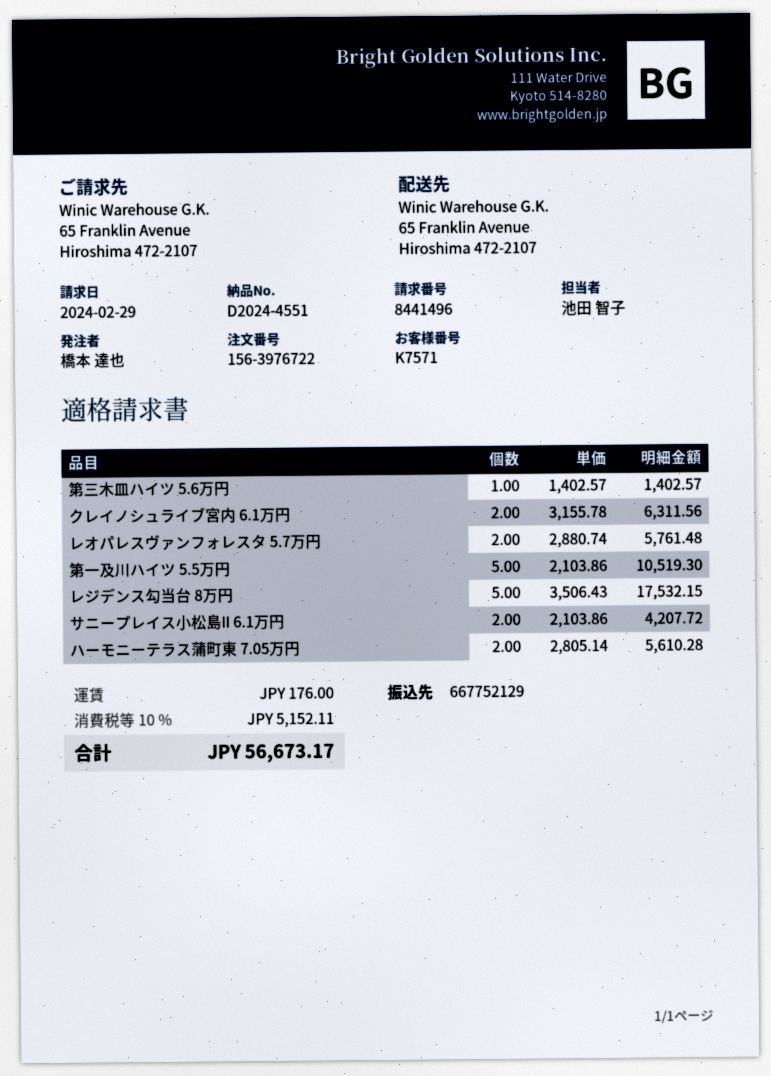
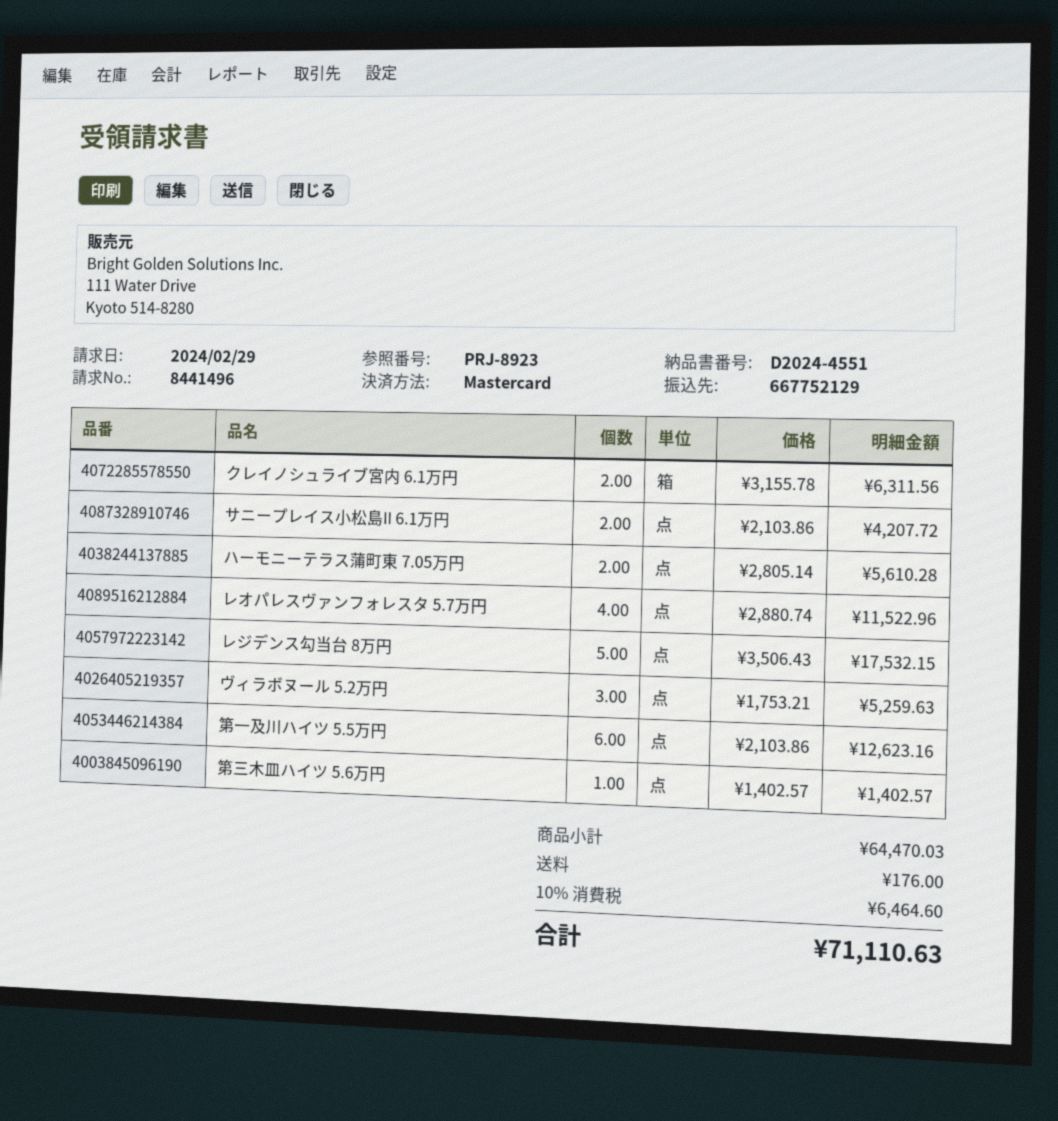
レオパレスヴァンフォレスタ 5.7万円: 2 x 2880.74 = 5761.48 -> 4 x 2880.74 = 11522.96
第一及川ハイツ 5.5万円: 5 x 2103.86 = 10519.30 -> 6 x 2103.86 = 12623.16
ヴィラボヌール 5.2万円: none -> 3 x 1753.21 = 5259.63
tax: 10% = 5152.11 -> 10% = 6464.60
total: 56673.17 -> 71110.63

